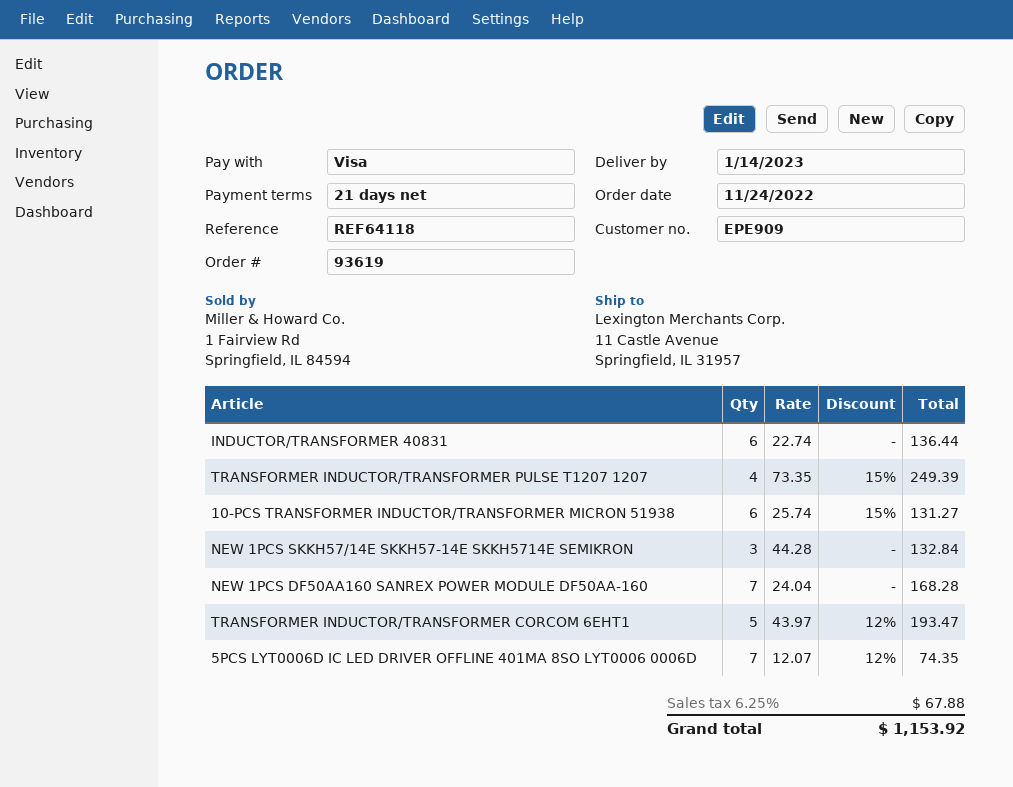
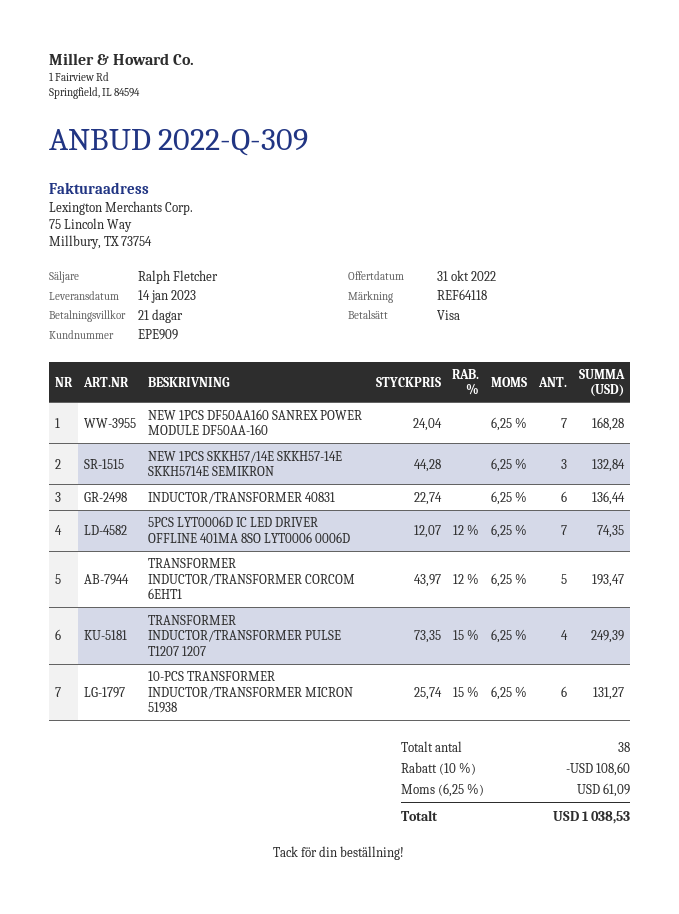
discount: none -> 10% = 108.60
tax: 6.25% = 67.88 -> 6.25% = 61.09
total: 1153.92 -> 1038.53

